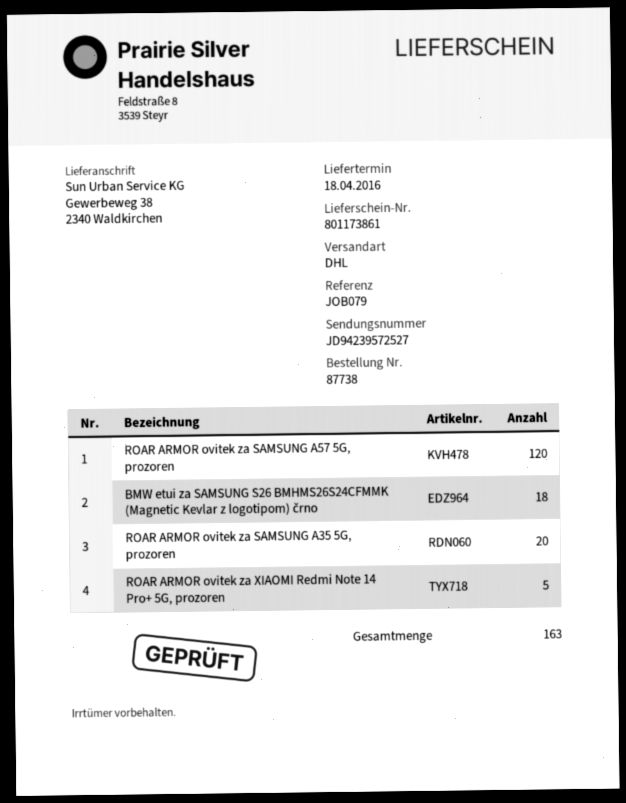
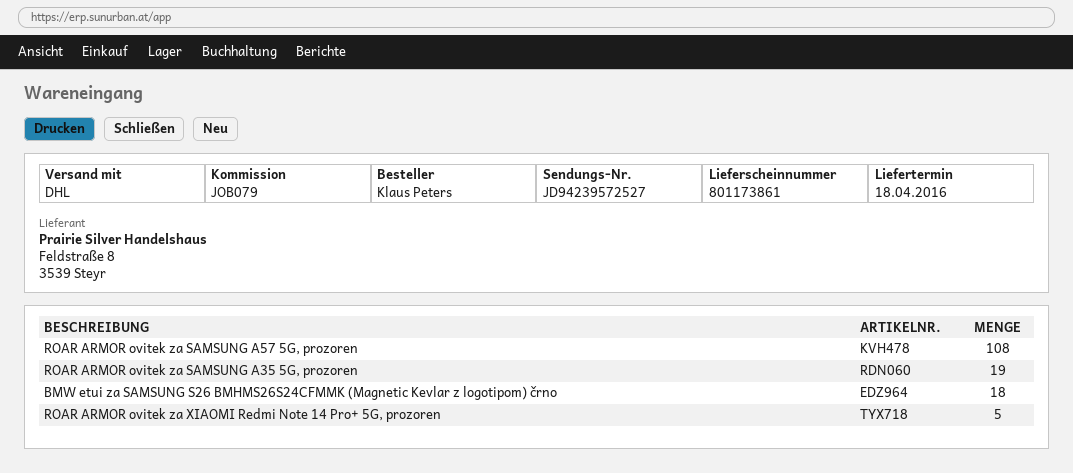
ROAR ARMOR ovitek za SAMSUNG A57 5G, prozoren: 120 -> 108
ROAR ARMOR ovitek za SAMSUNG A35 5G, prozoren: 20 -> 19

